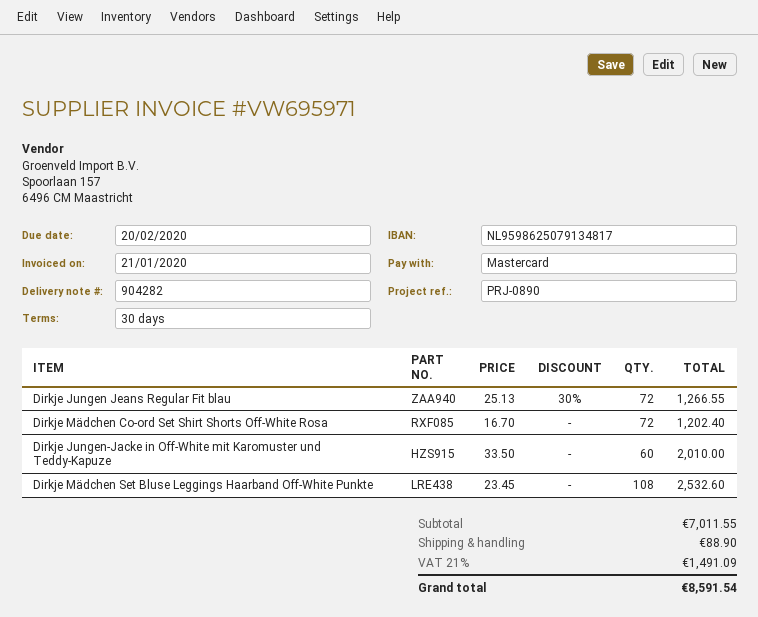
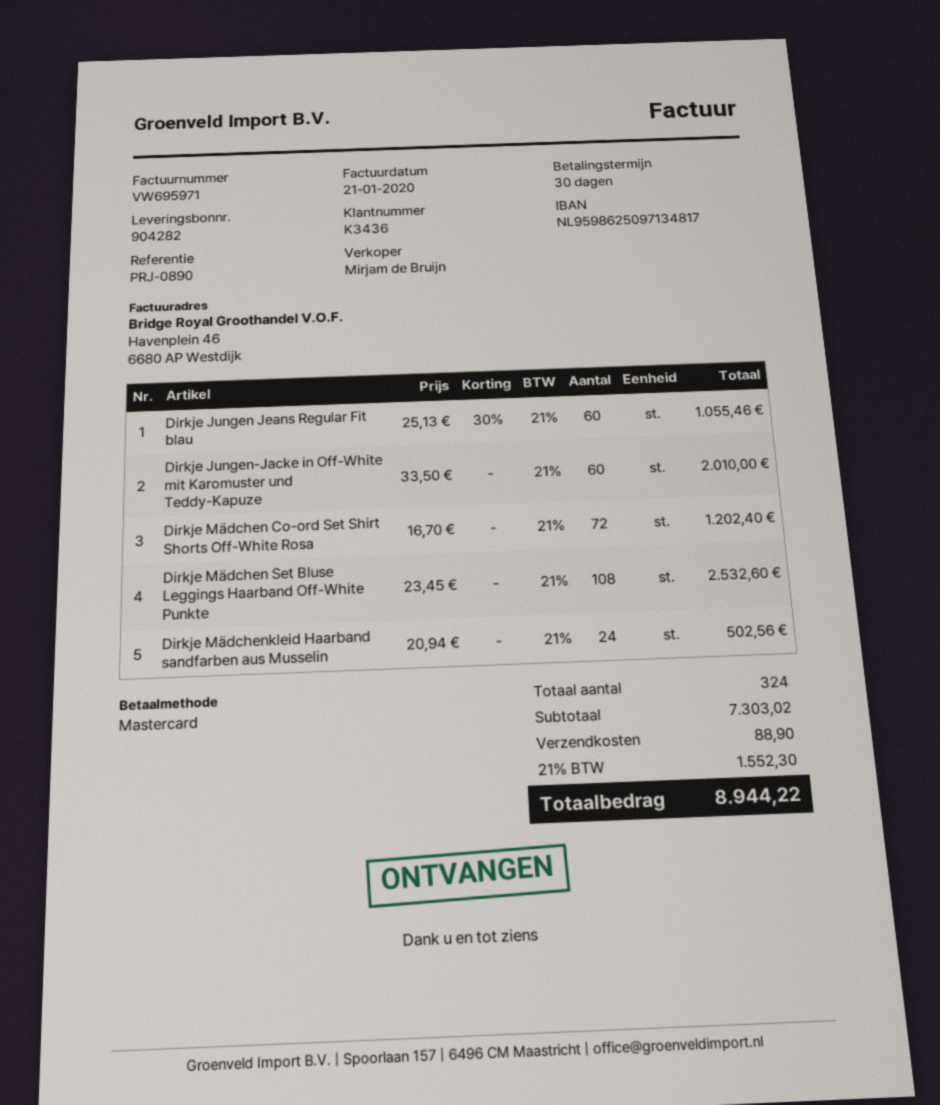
bank account: NL9598625079134817 -> NL9598625097134817
Dirkje Jungen Jeans Regular Fit blau: 72 x 25.13 - 30% = 1266.55 -> 60 x 25.13 - 30% = 1055.46
Dirkje Mädchenkleid Haarband sandfarben aus Musselin: none -> 24 x 20.94 = 502.56
subtotal: 7011.55 -> 7303.02
tax: 21% = 1491.09 -> 21% = 1552.30
total: 8591.54 -> 8944.22

